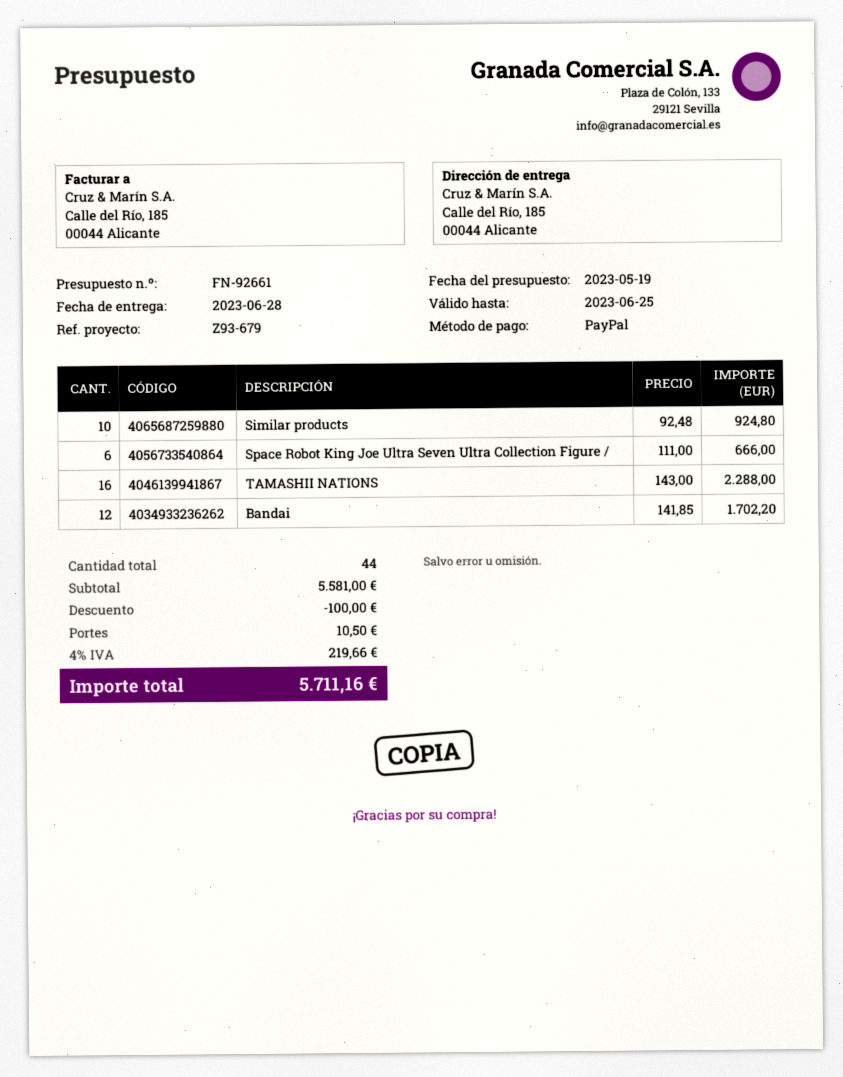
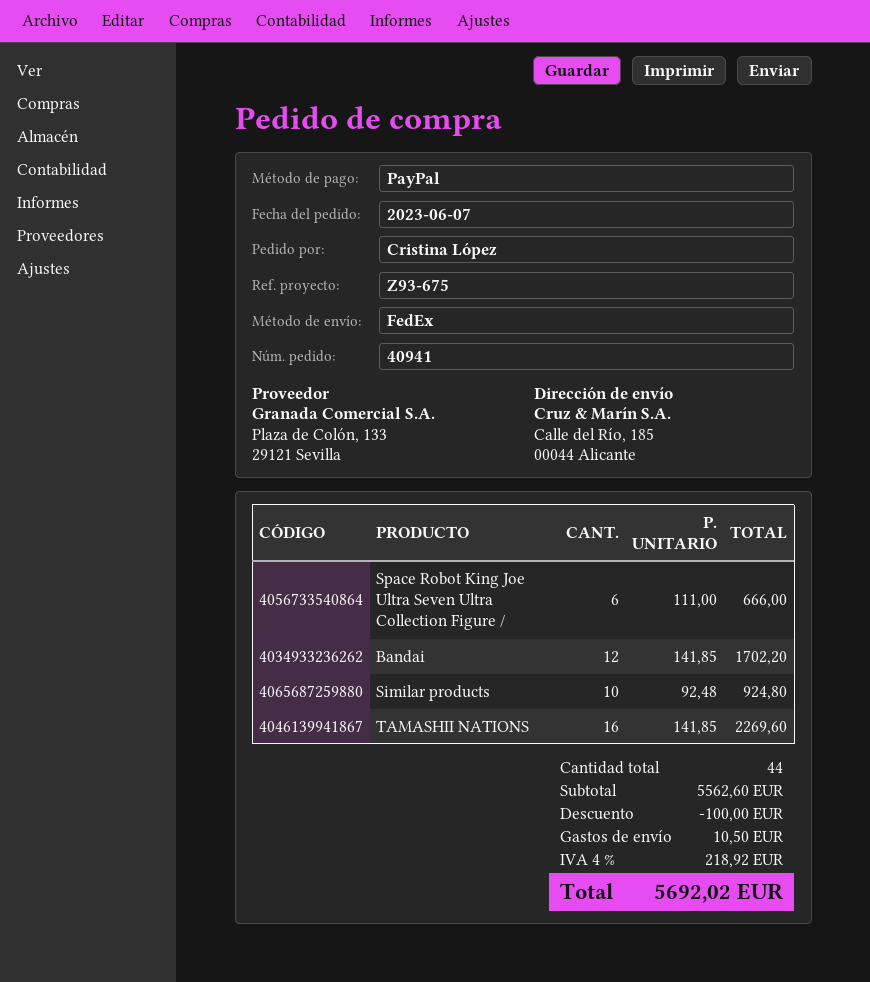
reference: Z93-679 -> Z93-675
TAMASHII NATIONS: 16 x 143.00 = 2288.00 -> 16 x 141.85 = 2269.60
subtotal: 5581.00 -> 5562.60
tax: 4% = 219.66 -> 4% = 218.92
total: 5711.16 -> 5692.02

